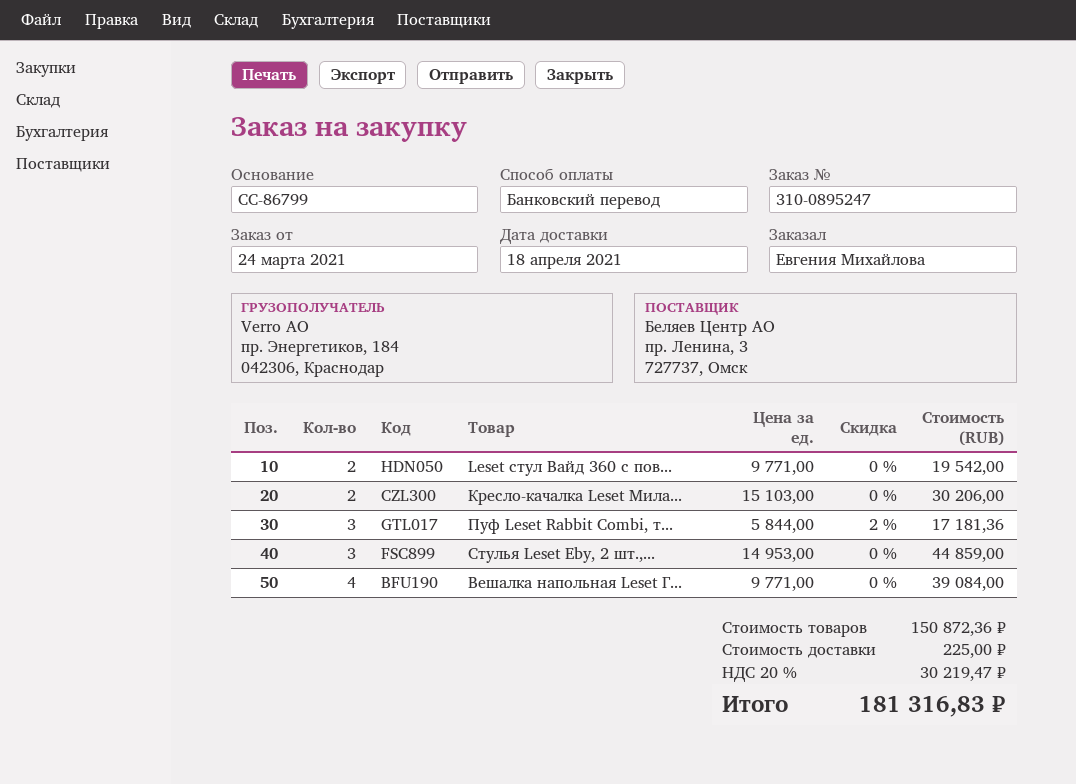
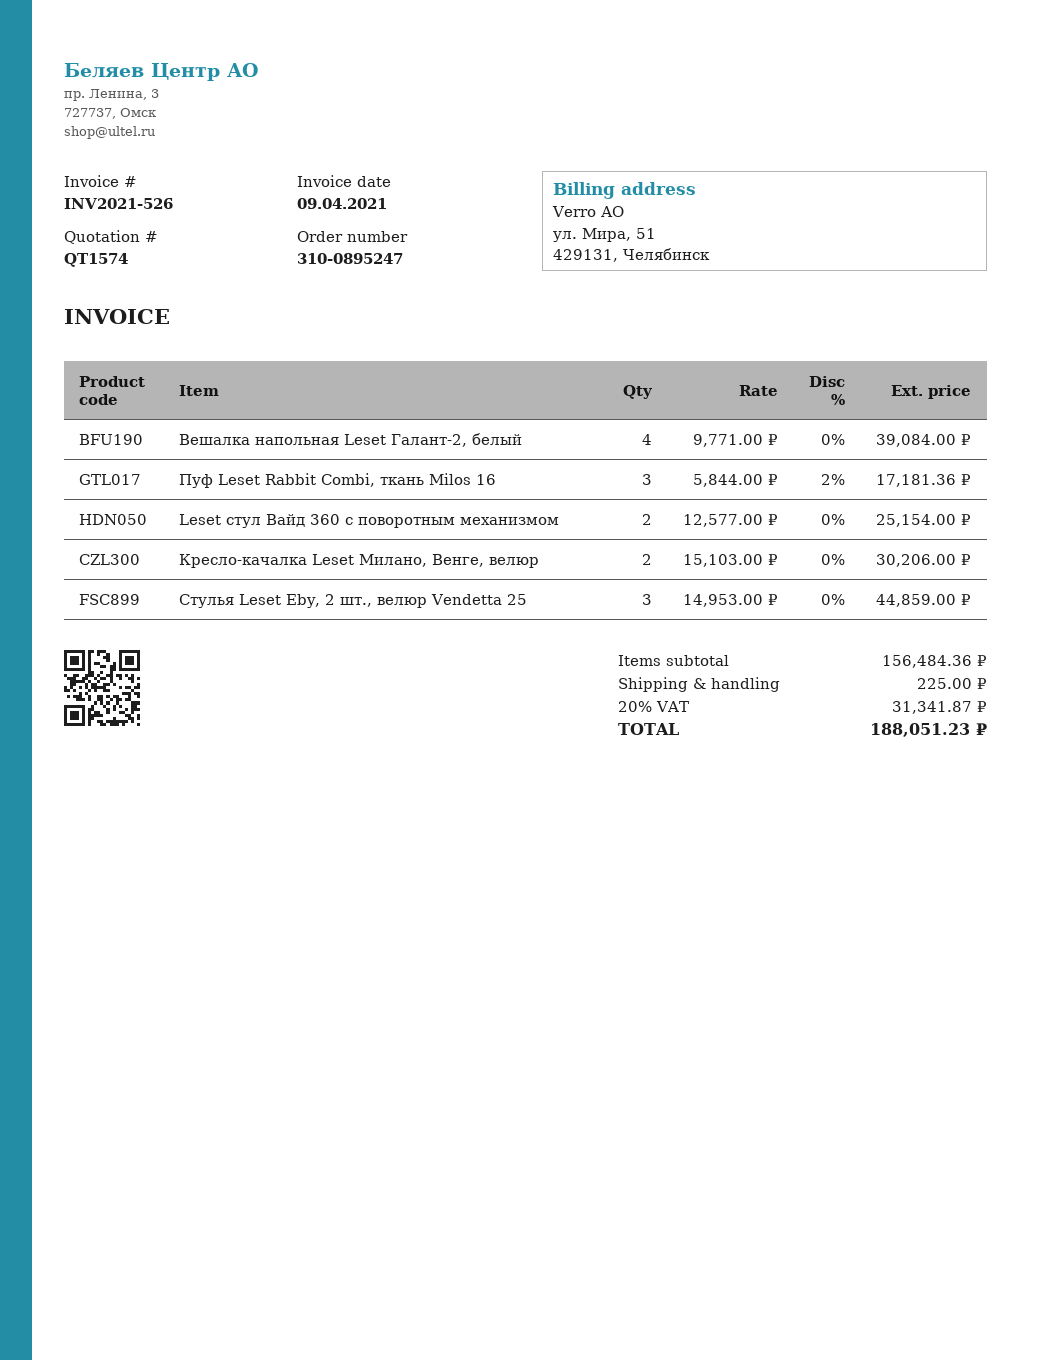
Leset стул Вайд 360 с пов...: 2 x 9771.00 = 19542.00 -> 2 x 12577.00 = 25154.00
subtotal: 150872.36 -> 156484.36
tax: 20% = 30219.47 -> 20% = 31341.87
total: 181316.83 -> 188051.23

